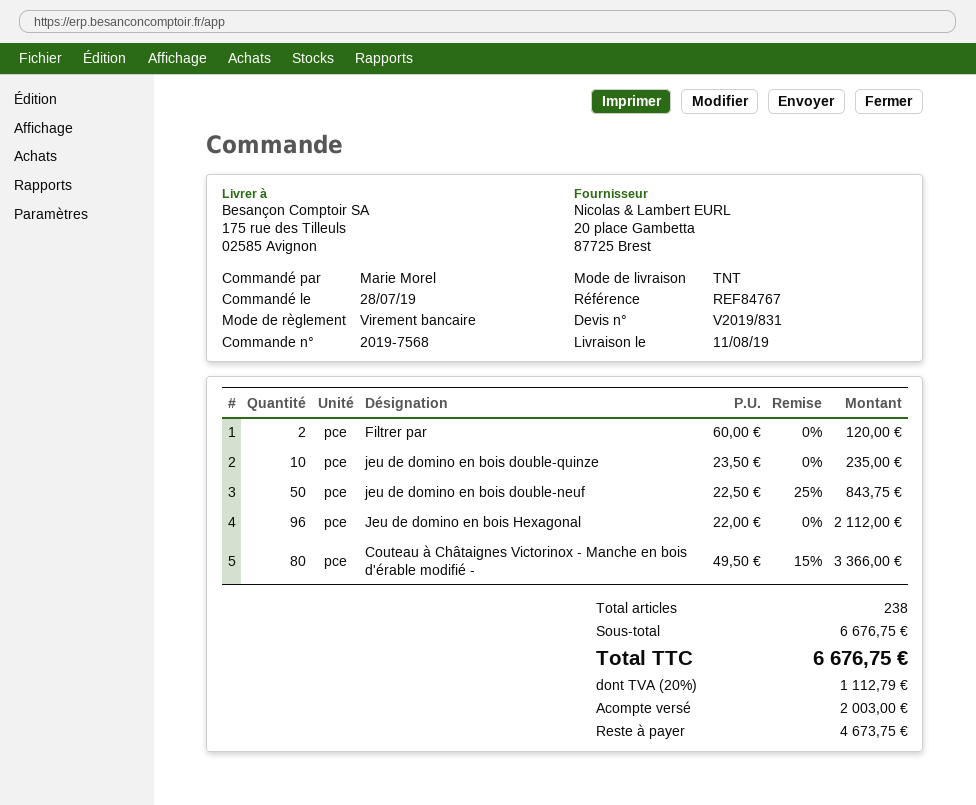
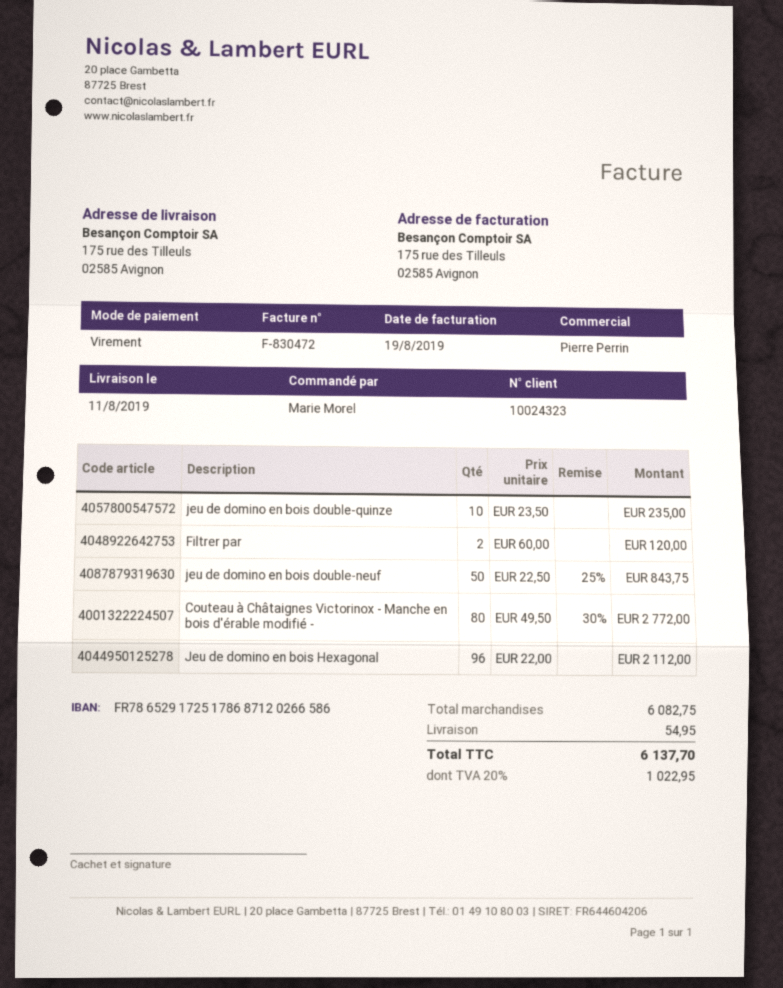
Couteau à Châtaignes Victorinox - Manche en bois d'érable modifié -: 80 x 49.50 - 15% = 3366.00 -> 80 x 49.50 - 30% = 2772.00
subtotal: 6676.75 -> 6082.75
shipping: none -> 54.95
tax: 20% = 1112.79 -> 20% = 1022.95
total: 6676.75 -> 6137.70

